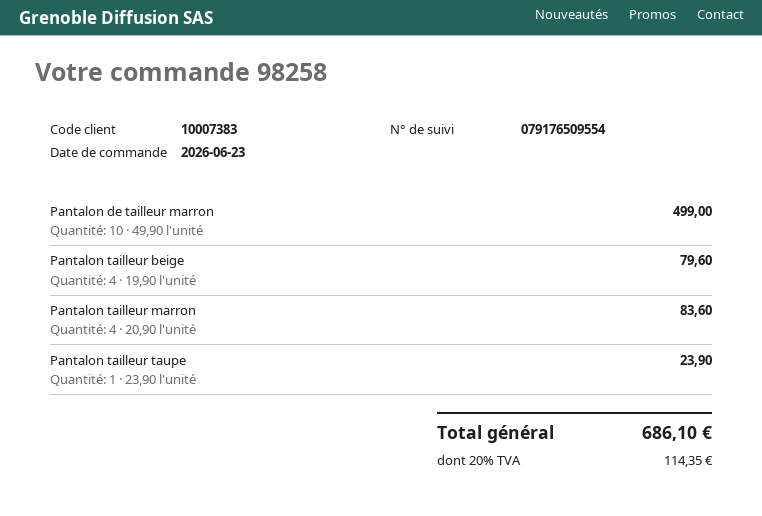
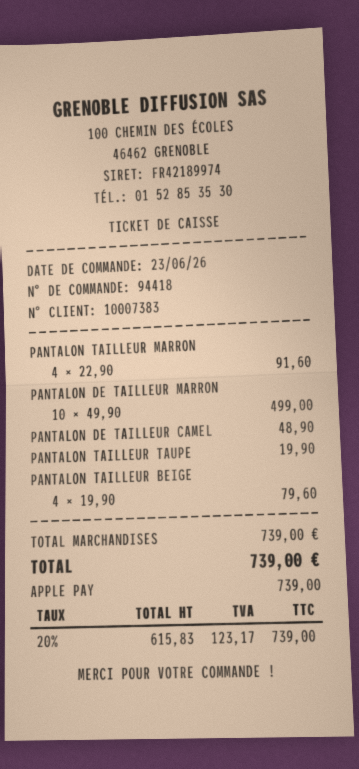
order number: 98258 -> 94418
Pantalon tailleur marron: 4 x 20.90 = 83.60 -> 4 x 22.90 = 91.60
Pantalon tailleur taupe: 1 x 23.90 = 23.90 -> 1 x 19.90 = 19.90
PANTALON DE TAILLEUR CAMEL: none -> 1 x 48.90 = 48.90
tax: 20% = 114.35 -> 20% = 123.17
total: 686.10 -> 739.00

